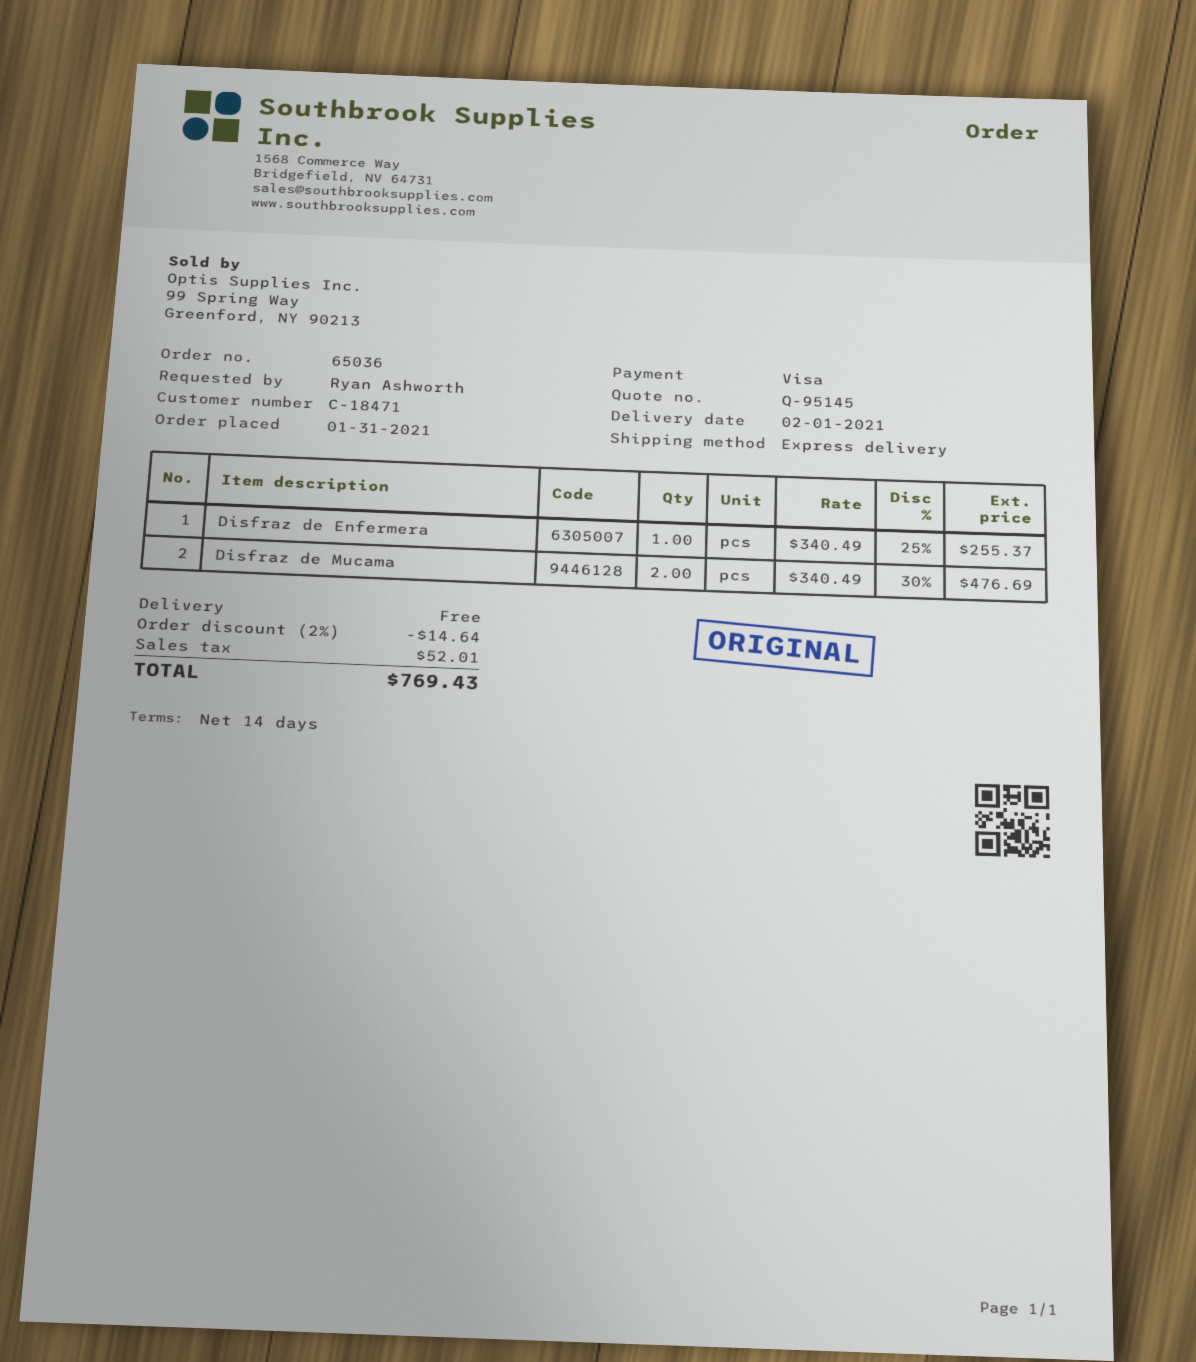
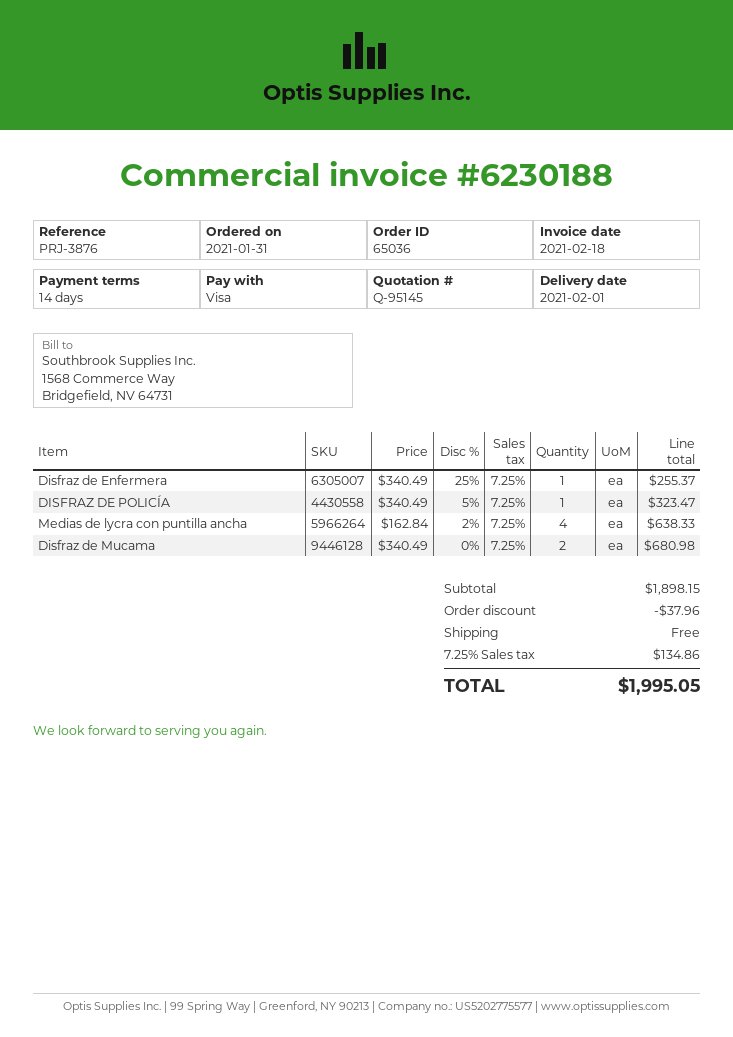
Disfraz de Mucama: 2 x 340.49 - 30% = 476.69 -> 2 x 340.49 = 680.98
DISFRAZ DE POLICÍA: none -> 1 x 340.49 - 5% = 323.47
Medias de lycra con puntilla ancha: none -> 4 x 162.84 - 2% = 638.33
discount: 14.64 -> 37.96
tax: 52.01 -> 134.86
total: 769.43 -> 1995.05

